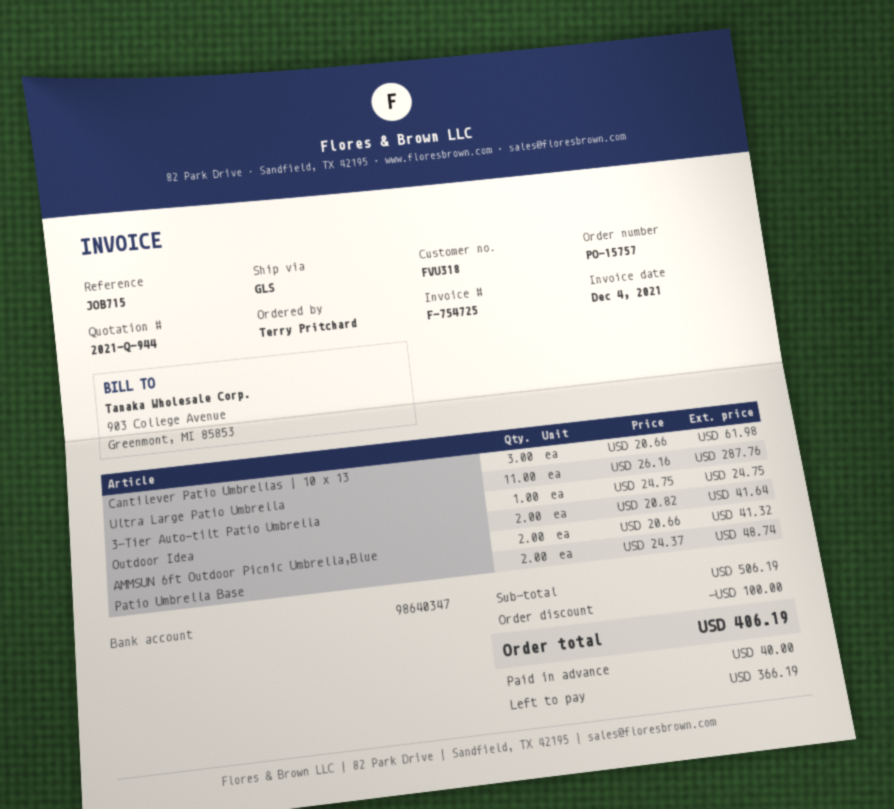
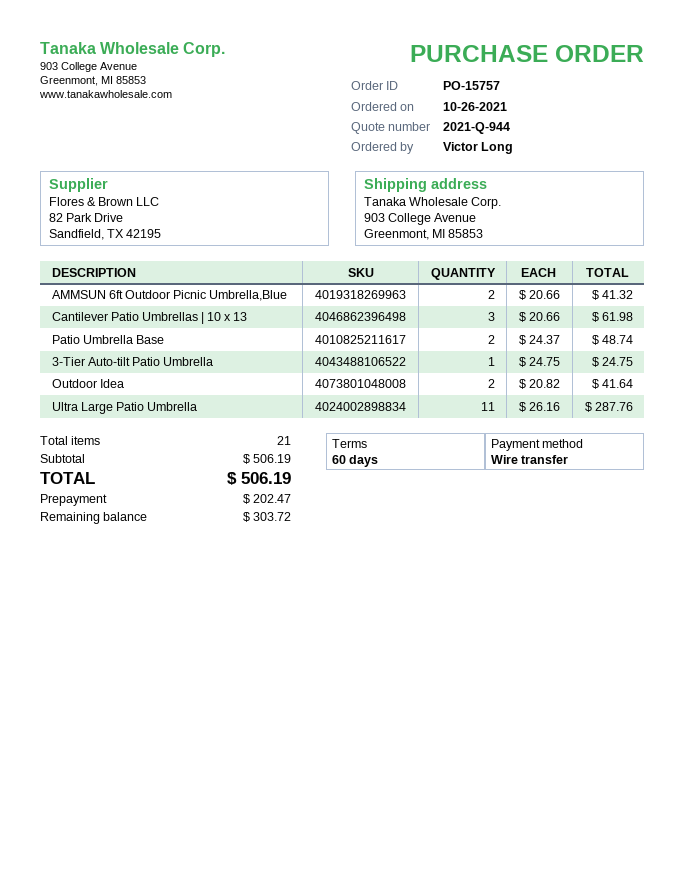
ordered by: Terry Pritchard -> Victor Long
discount: 100.00 -> none
total: 406.19 -> 506.19
deposit: 40.00 -> 202.47
balance: 366.19 -> 303.72

